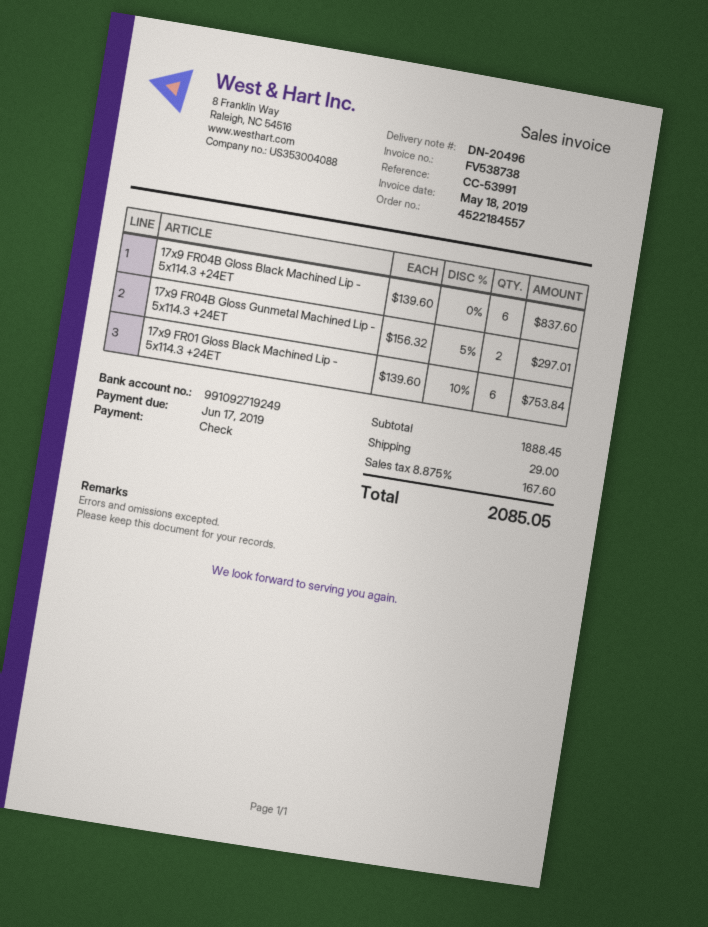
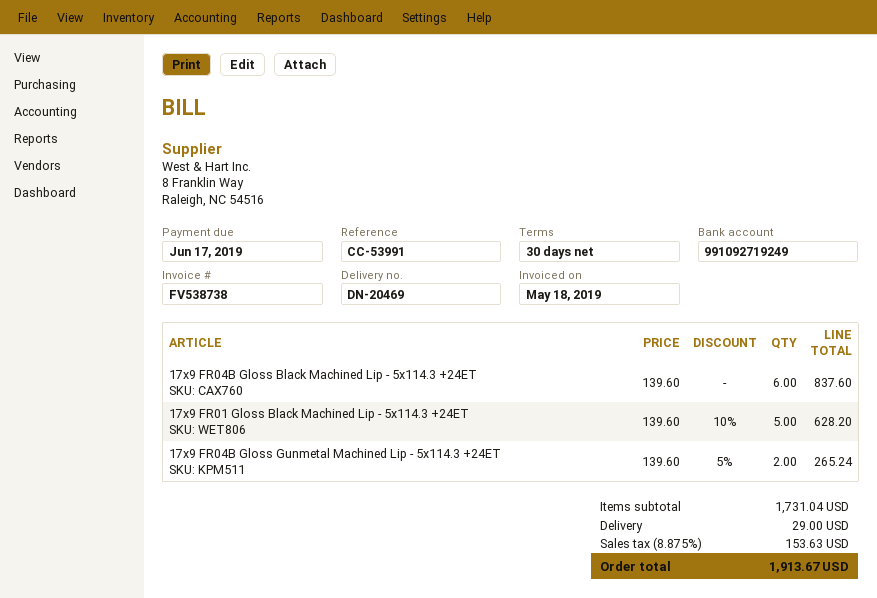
delivery note number: DN-20496 -> DN-20469
17x9 FR04B Gloss Gunmetal Machined Lip - 5x114.3 +24ET: 2 x 156.32 - 5% = 297.01 -> 2 x 139.60 - 5% = 265.24
17x9 FR01 Gloss Black Machined Lip - 5x114.3 +24ET: 6 x 139.60 - 10% = 753.84 -> 5 x 139.60 - 10% = 628.20
subtotal: 1888.45 -> 1731.04
tax: 8.875% = 167.60 -> 8.875% = 153.63
total: 2085.05 -> 1913.67

